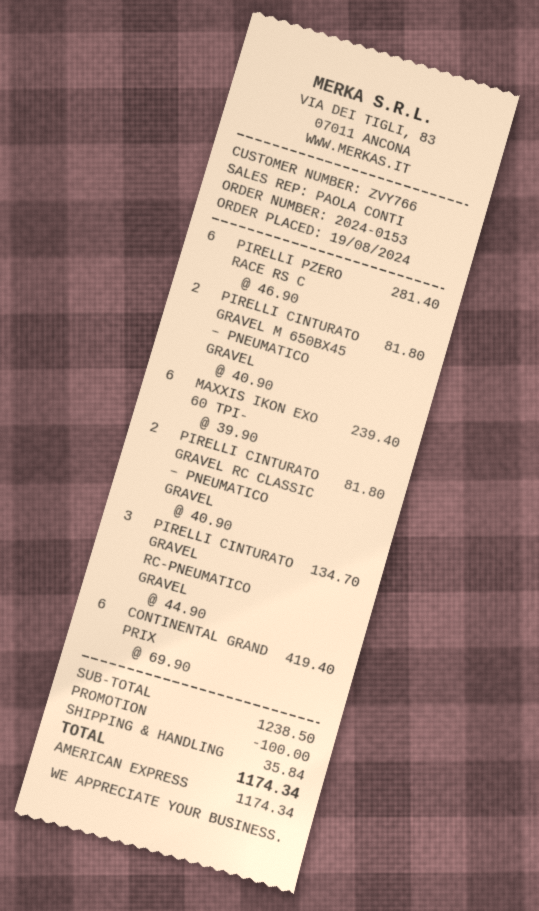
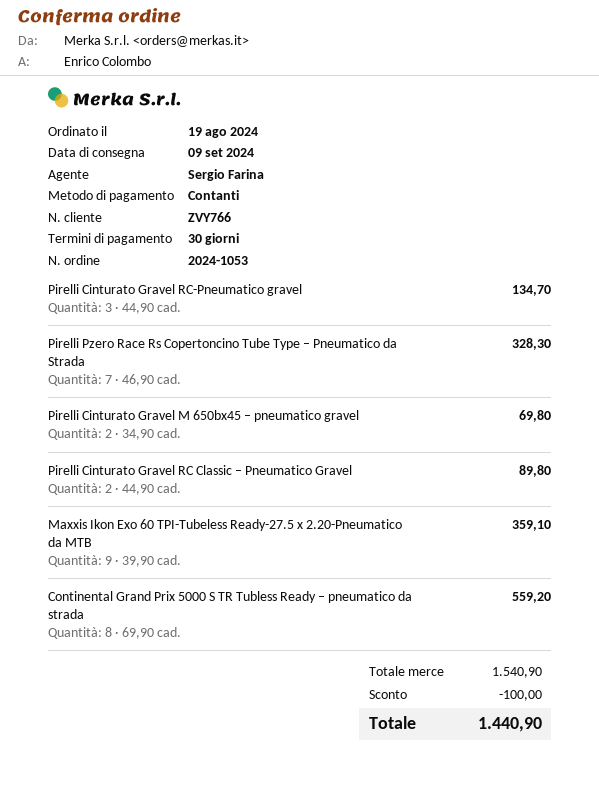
order number: 2024-0153 -> 2024-1053
sales rep: PAOLA CONTI -> Sergio Farina
payment method: American Express -> cash
PIRELLI PZERO RACE RS C: 6 x 46.90 = 281.40 -> 7 x 46.90 = 328.30
PIRELLI CINTURATO GRAVEL M 650BX45 – PNEUMATICO GRAVEL: 2 x 40.90 = 81.80 -> 2 x 34.90 = 69.80
MAXXIS IKON EXO 60 TPI-: 6 x 39.90 = 239.40 -> 9 x 39.90 = 359.10
PIRELLI CINTURATO GRAVEL RC CLASSIC – PNEUMATICO GRAVEL: 2 x 40.90 = 81.80 -> 2 x 44.90 = 89.80
CONTINENTAL GRAND PRIX: 6 x 69.90 = 419.40 -> 8 x 69.90 = 559.20
subtotal: 1238.50 -> 1540.90
shipping: 35.84 -> none
total: 1174.34 -> 1440.90

